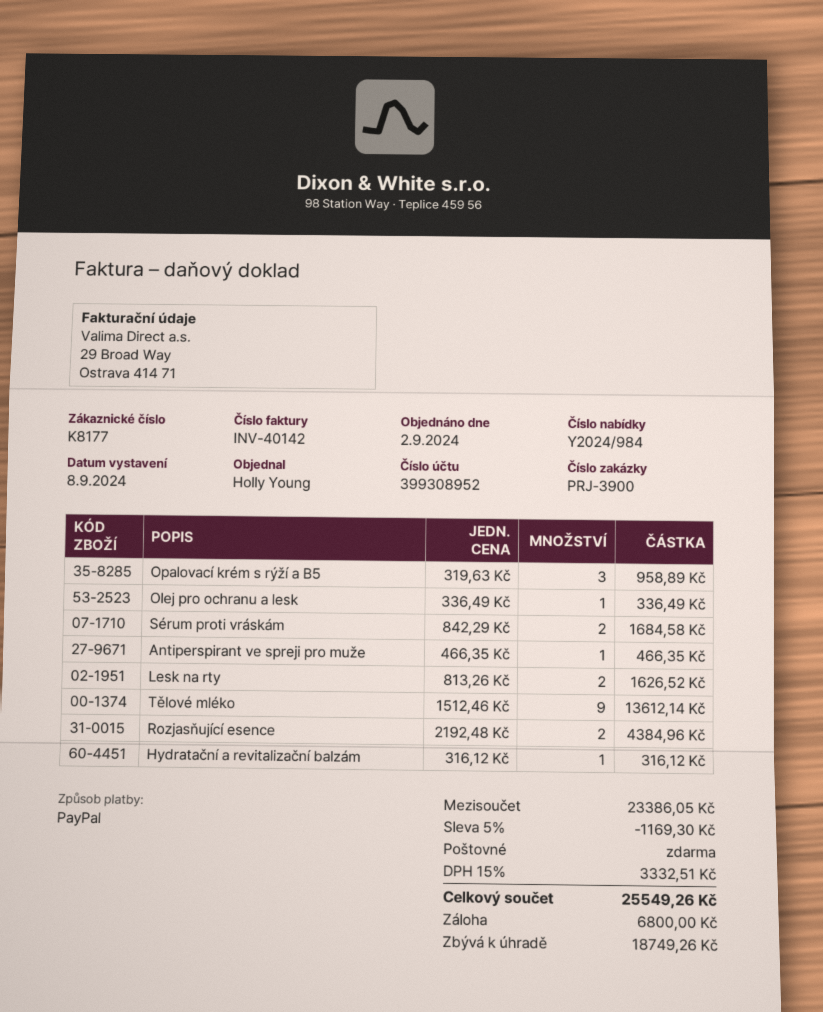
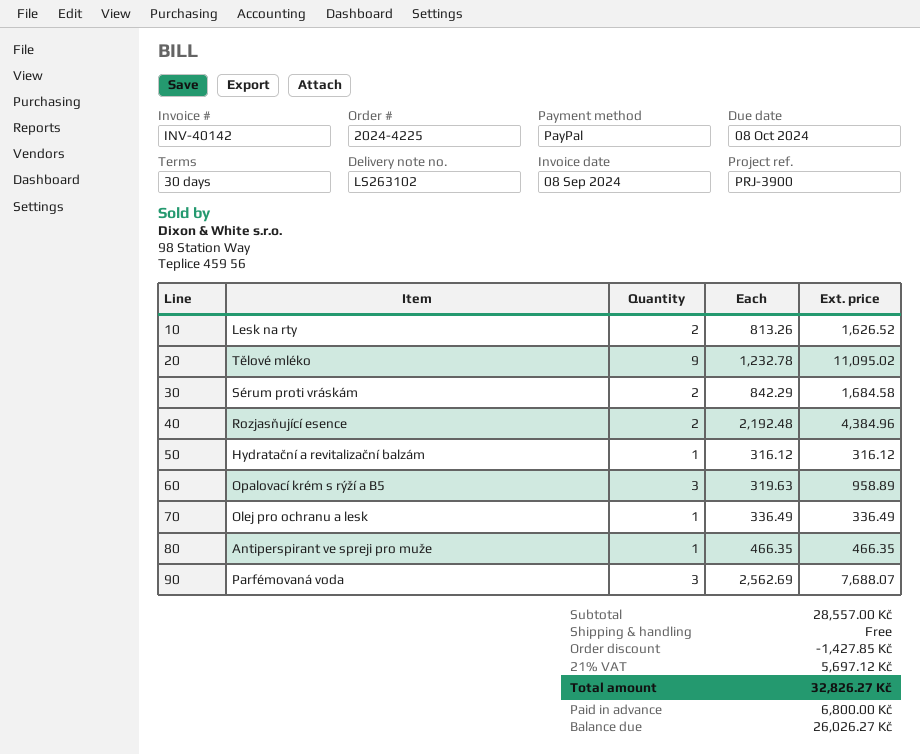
Tělové mléko: 9 x 1512.46 = 13612.14 -> 9 x 1232.78 = 11095.02
Parfémovaná voda: none -> 3 x 2562.69 = 7688.07
subtotal: 23386.05 -> 28557.00
discount: 1169.30 -> 1427.85
tax: 15% = 3332.51 -> 21% = 5697.12
total: 25549.26 -> 32826.27
balance: 18749.26 -> 26026.27

